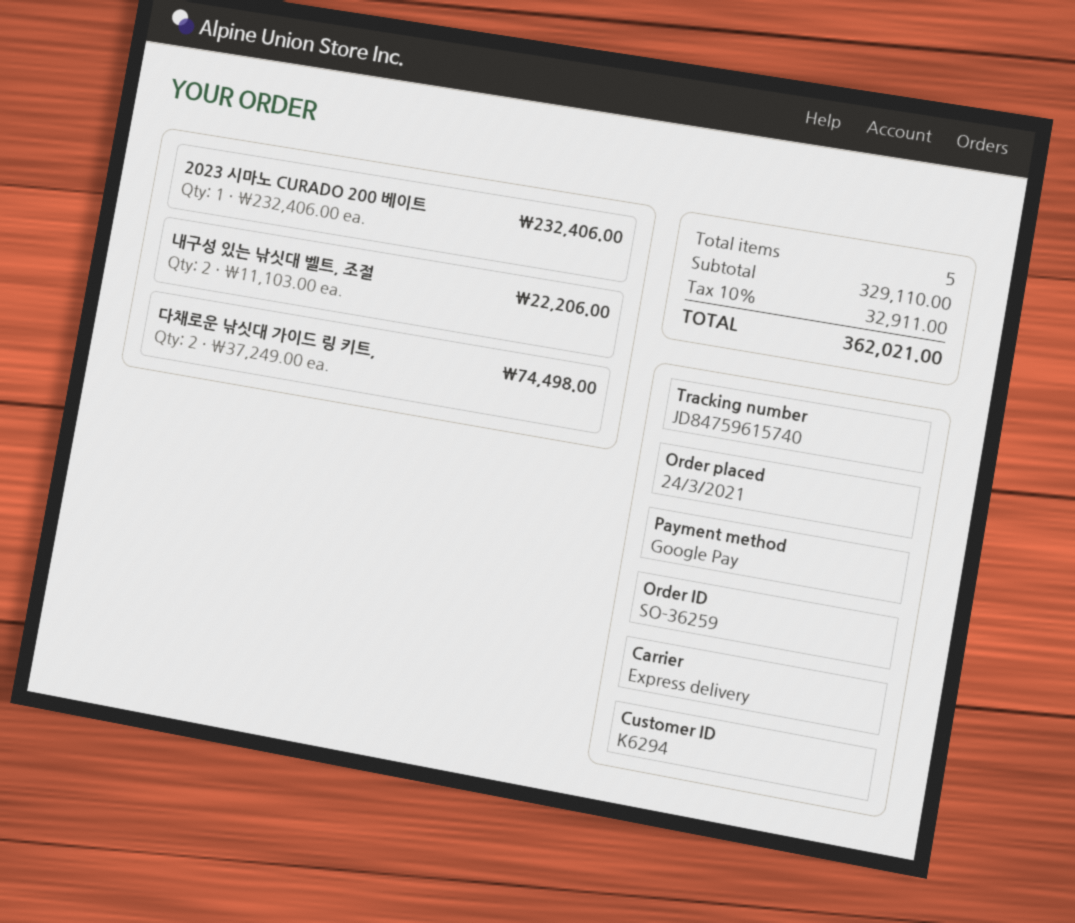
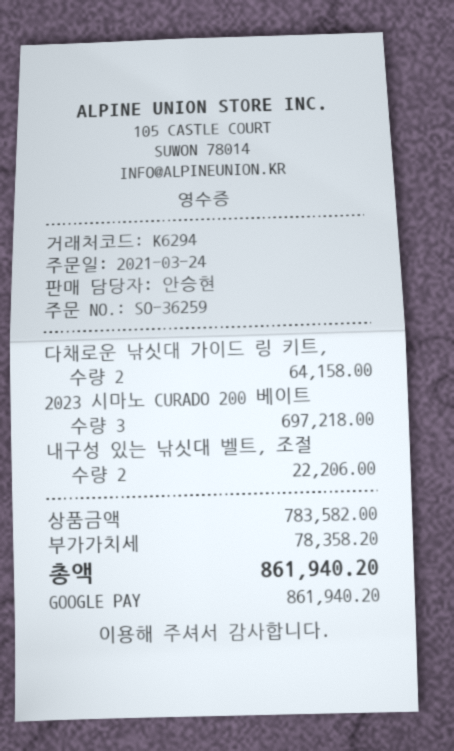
2023 시마노 CURADO 200 베이트: 1 for 232406.00 -> 3 for 697218.00
다채로운 낚싯대 가이드 링 키트,: 2 for 74498.00 -> 2 for 64158.00
subtotal: 329110.00 -> 783582.00
tax: 32911.00 -> 78358.20
total: 362021.00 -> 861940.20

